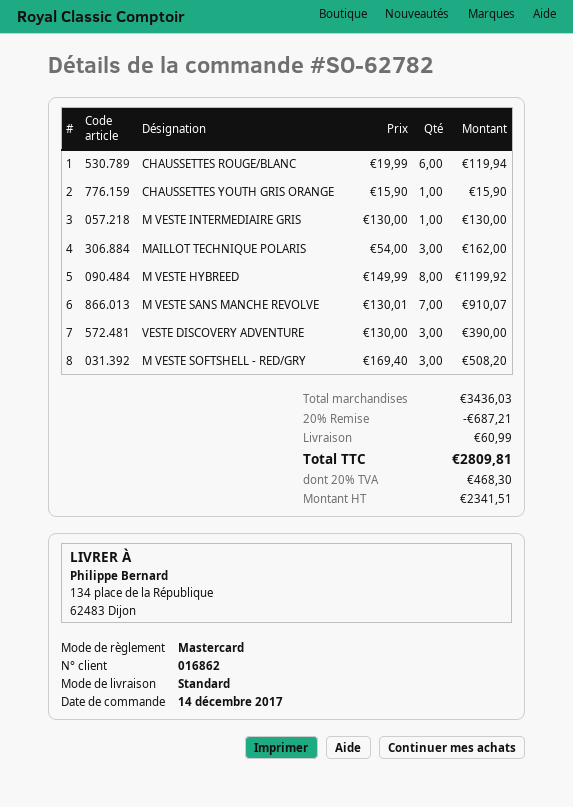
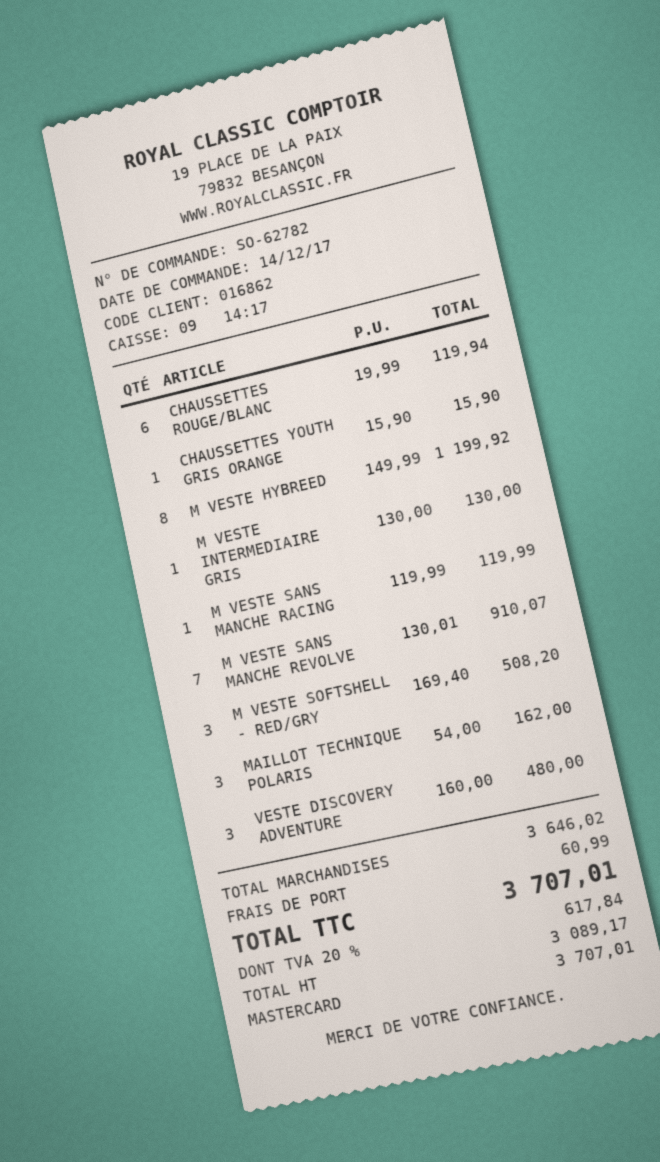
VESTE DISCOVERY ADVENTURE: 3 x 130.00 = 390.00 -> 3 x 160.00 = 480.00
M VESTE SANS MANCHE RACING: none -> 1 x 119.99 = 119.99
subtotal: 3436.03 -> 3646.02
discount: 20% = 687.21 -> none
net: 2341.51 -> 3089.17
tax: 20% = 468.30 -> 20% = 617.84
total: 2809.81 -> 3707.01

